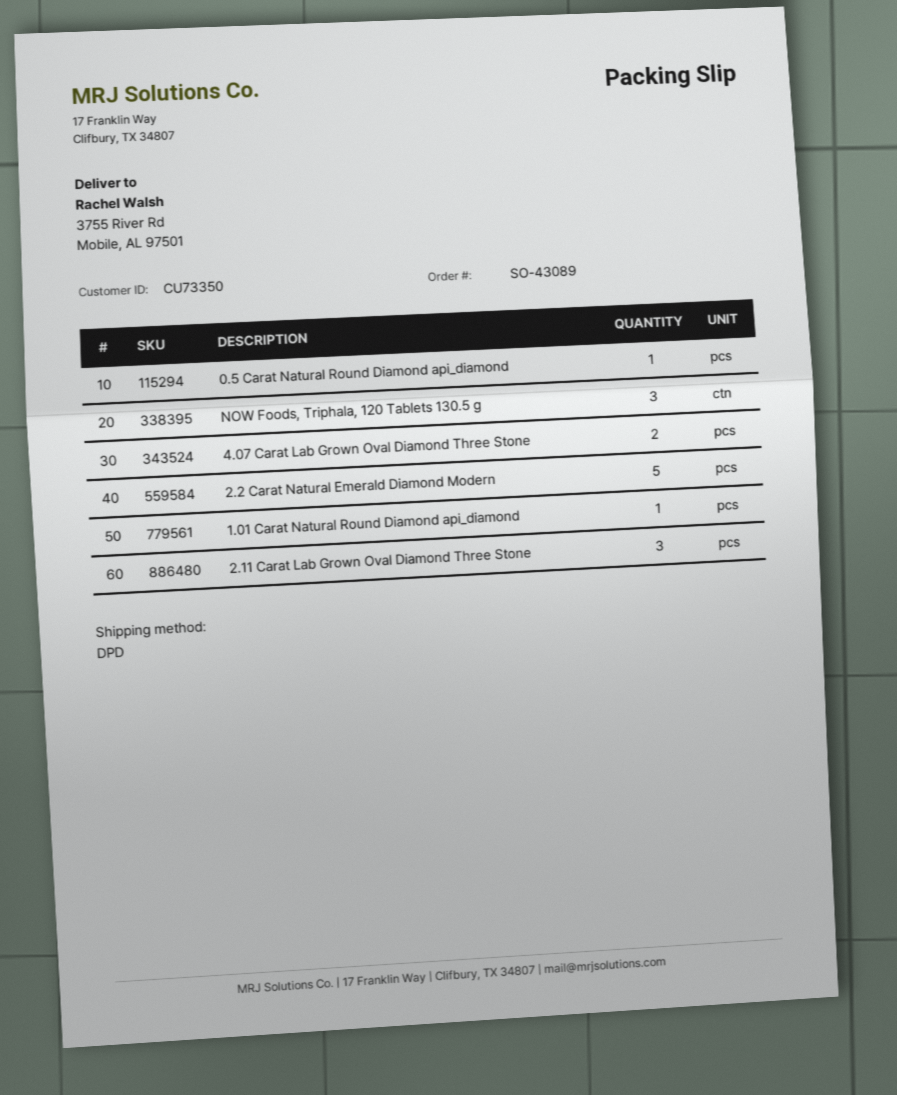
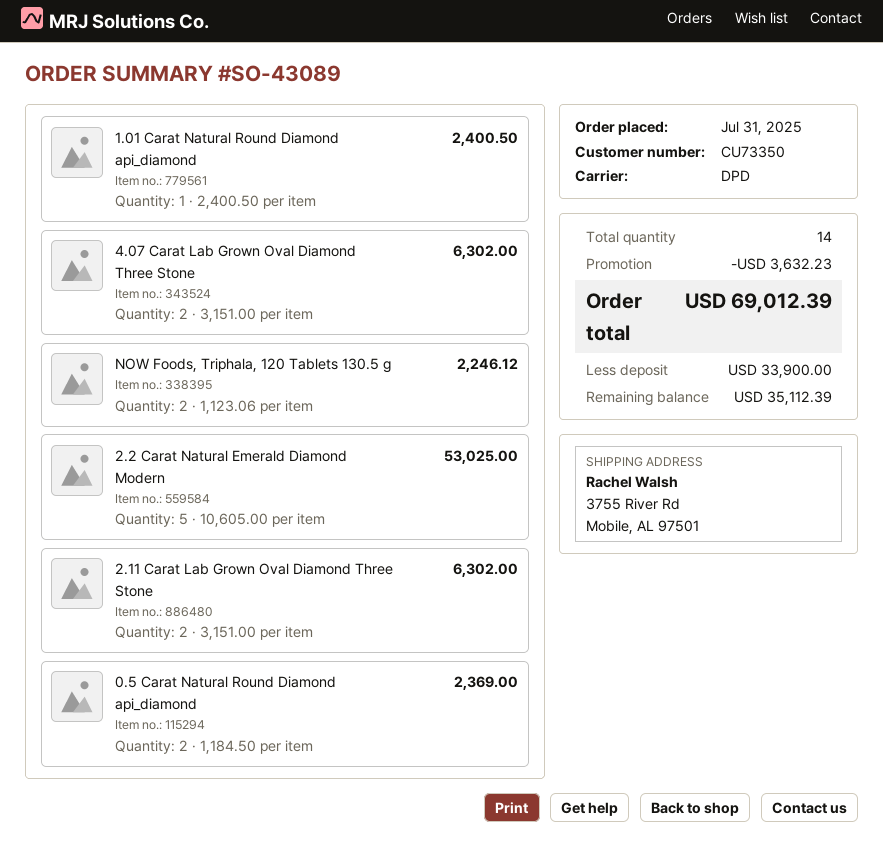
0.5 Carat Natural Round Diamond api_diamond: 1 -> 2
NOW Foods, Triphala, 120 Tablets 130.5 g: 3 -> 2
2.11 Carat Lab Grown Oval Diamond Three Stone: 3 -> 2

